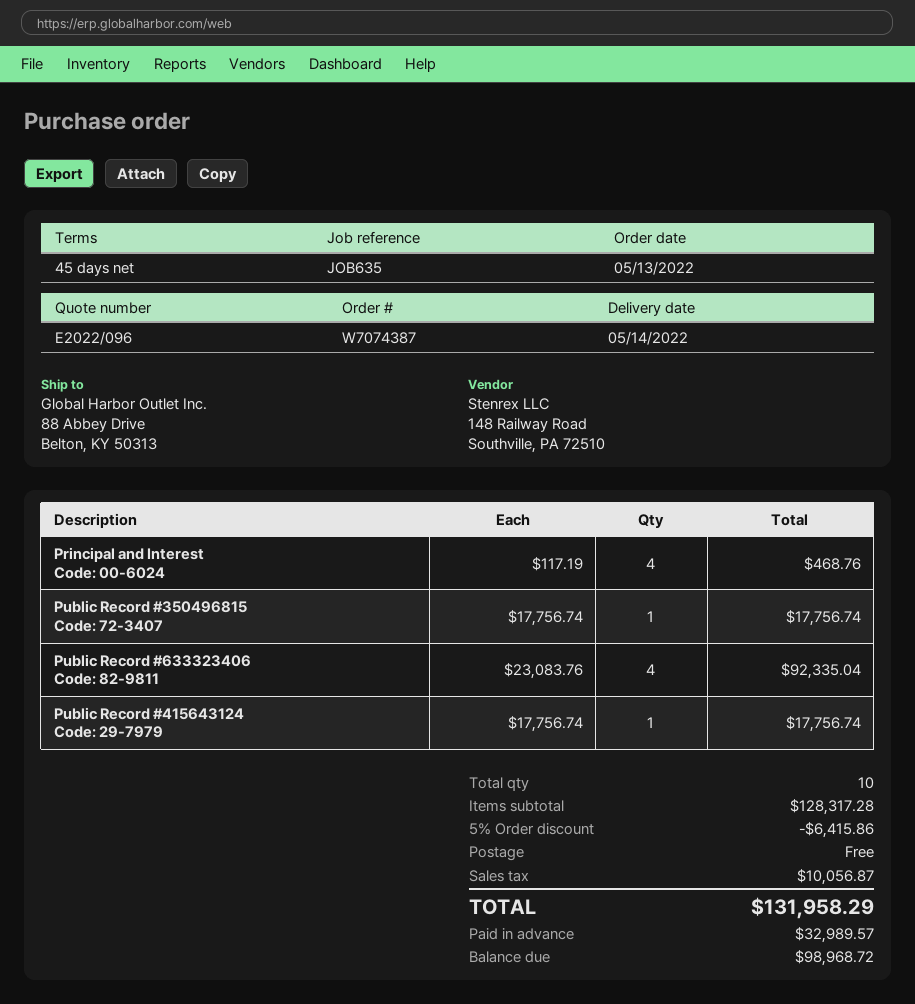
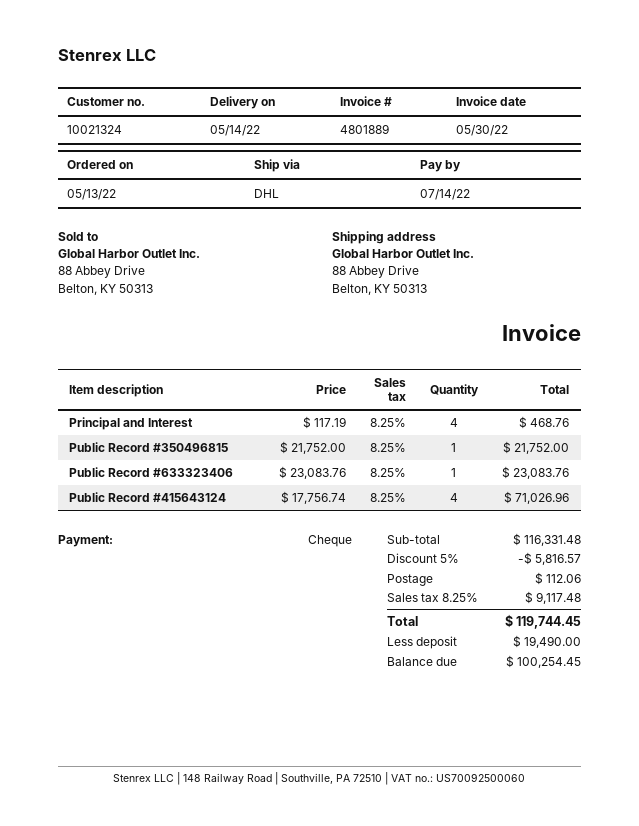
Public Record #350496815: 1 x 17756.74 = 17756.74 -> 1 x 21752.00 = 21752.00
Public Record #633323406: 4 x 23083.76 = 92335.04 -> 1 x 23083.76 = 23083.76
Public Record #415643124: 1 x 17756.74 = 17756.74 -> 4 x 17756.74 = 71026.96
subtotal: 128317.28 -> 116331.48
discount: 5% = 6415.86 -> 5% = 5816.57
shipping: 0.00 -> 112.06
tax: 10056.87 -> 9117.48
total: 131958.29 -> 119744.45
deposit: 32989.57 -> 19490.00
balance: 98968.72 -> 100254.45

